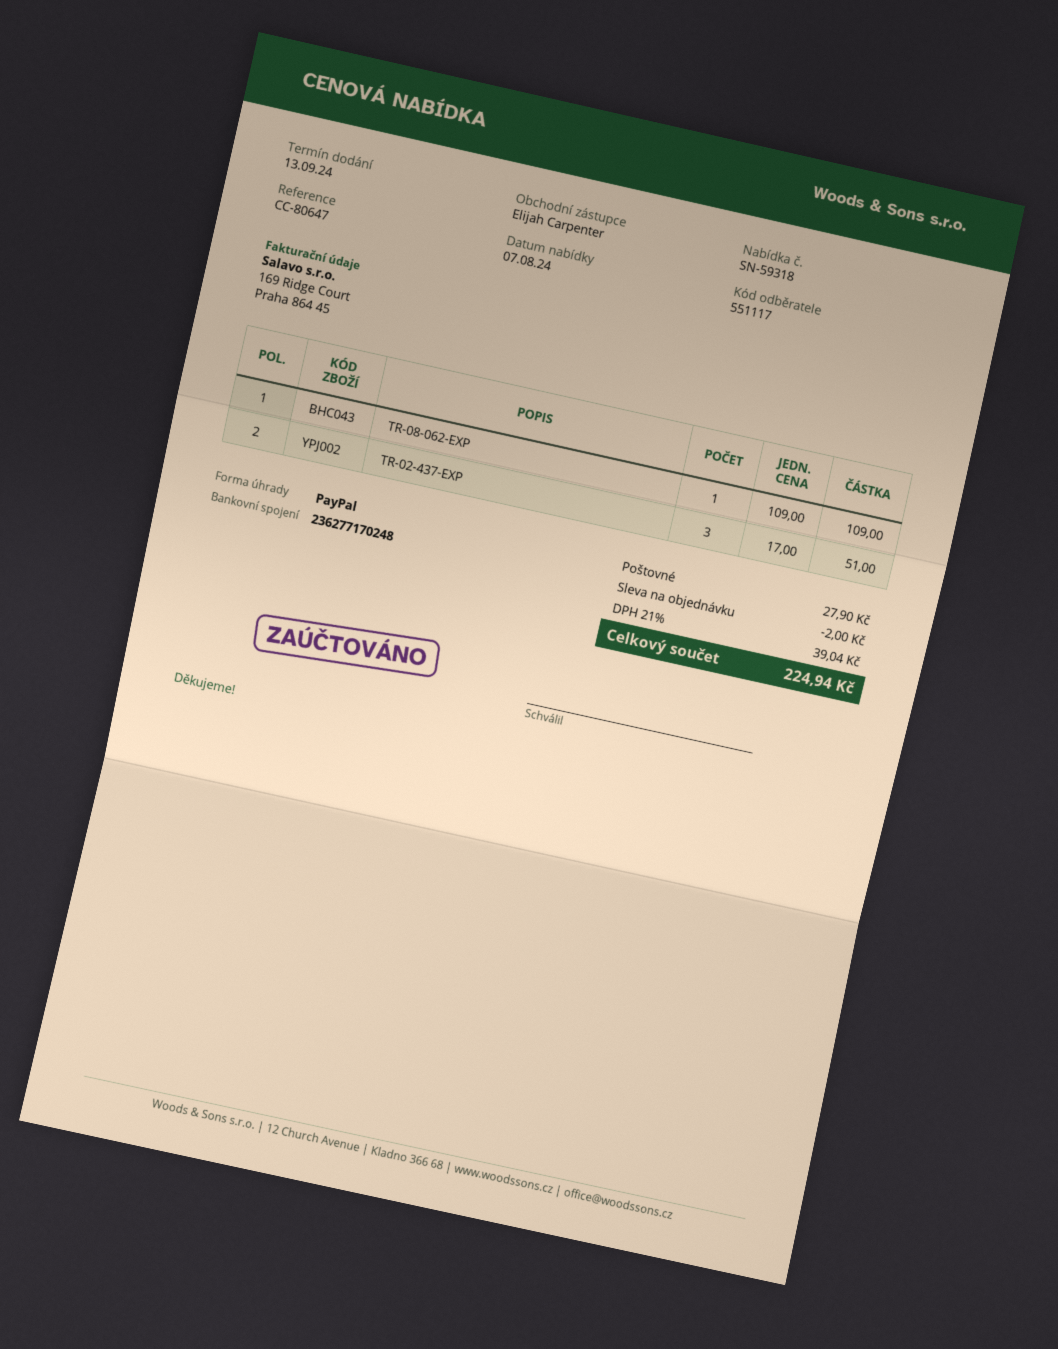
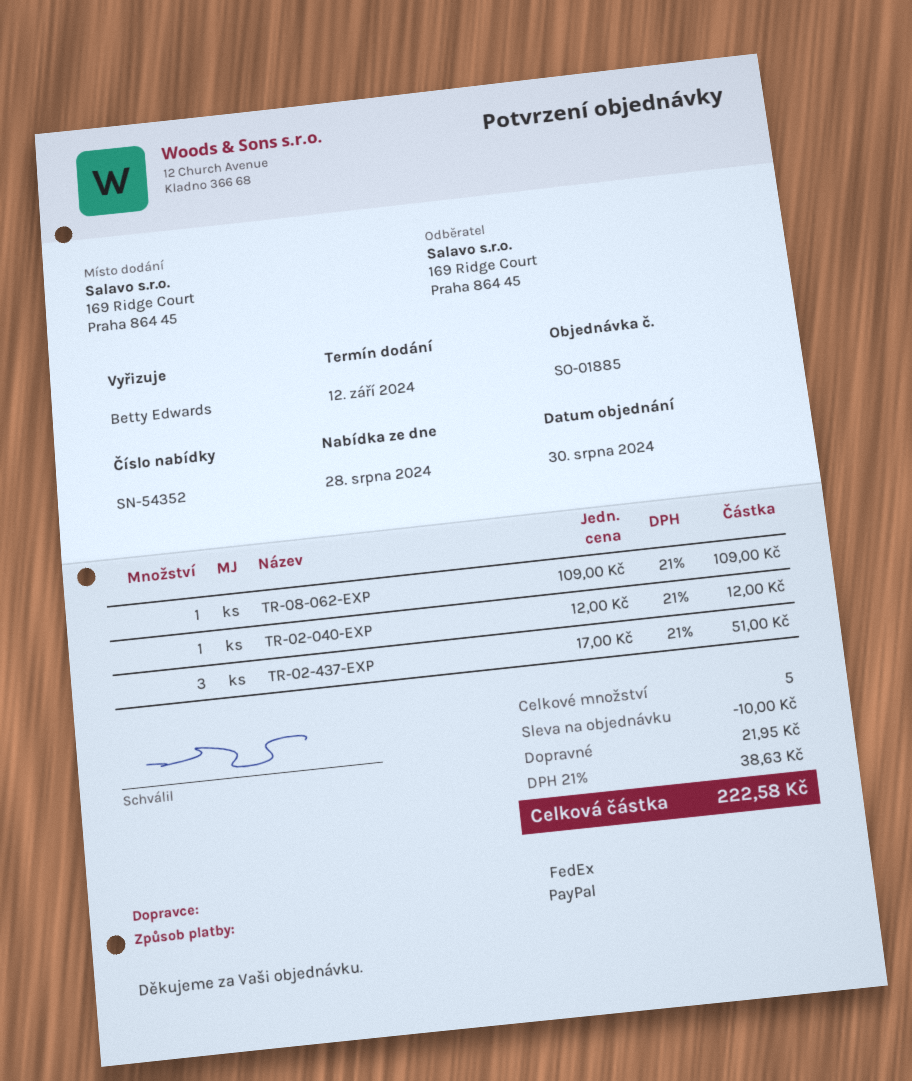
quote number: SN-59318 -> SN-54352
quote date: 2024-08-07 -> 2024-08-28
delivery date: 2024-09-13 -> 2024-09-12
sales rep: Elijah Carpenter -> Betty Edwards
TR-02-040-EXP: none -> 1 x 12.00 = 12.00
discount: 2.00 -> 10.00
shipping: 27.90 -> 21.95
tax: 21% = 39.04 -> 21% = 38.63
total: 224.94 -> 222.58

